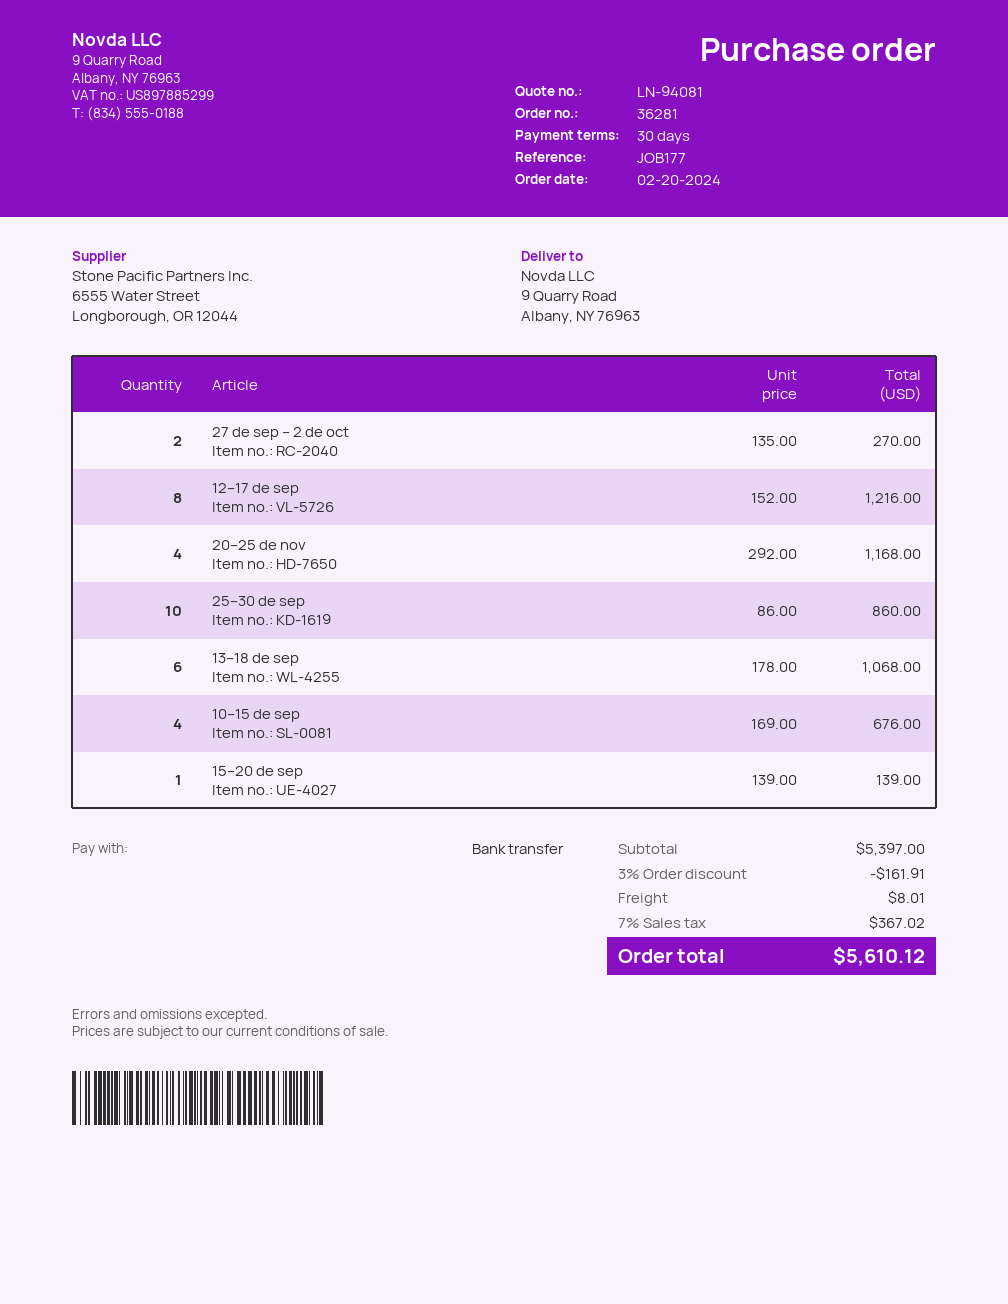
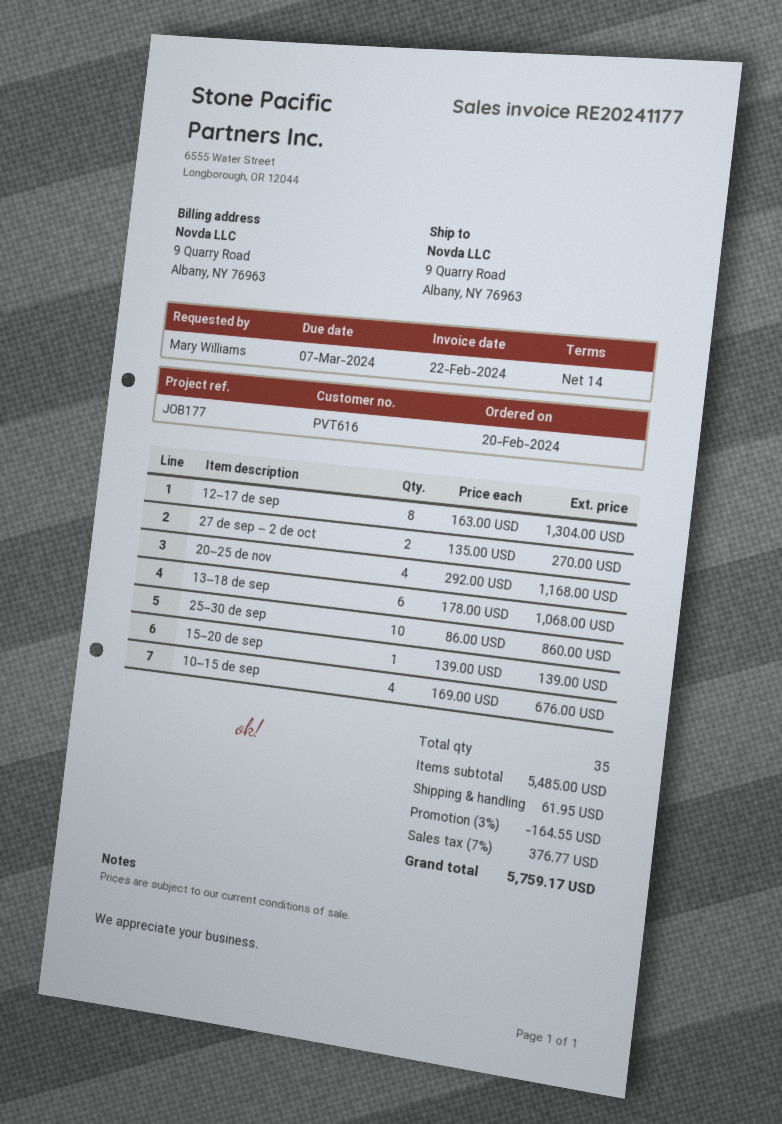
payment terms: 30 days -> 14 days
12–17 de sep: 8 x 152.00 = 1216.00 -> 8 x 163.00 = 1304.00
subtotal: 5397.00 -> 5485.00
discount: 3% = 161.91 -> 3% = 164.55
shipping: 8.01 -> 61.95
tax: 7% = 367.02 -> 7% = 376.77
total: 5610.12 -> 5759.17

